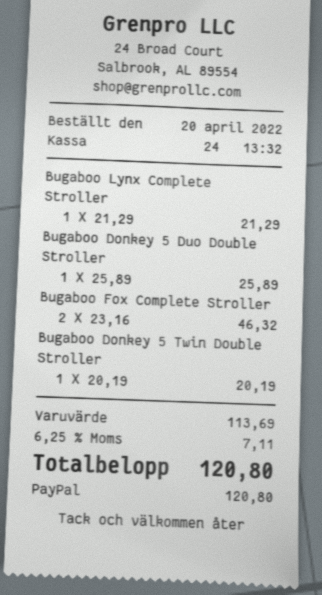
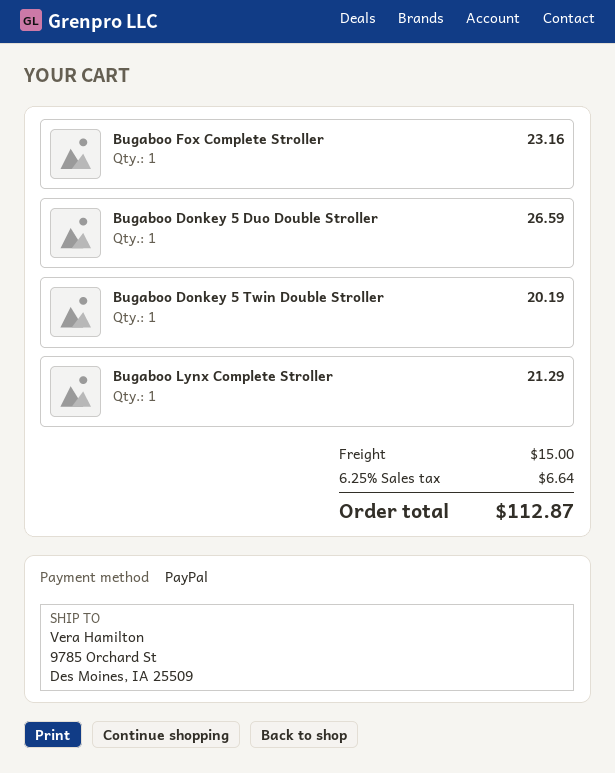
Bugaboo Donkey 5 Duo Double Stroller: 1 for 25.89 -> 1 for 26.59
Bugaboo Fox Complete Stroller: 2 for 46.32 -> 1 for 23.16
shipping: none -> 15.00
tax: 6.25% = 7.11 -> 6.25% = 6.64
total: 120.80 -> 112.87

